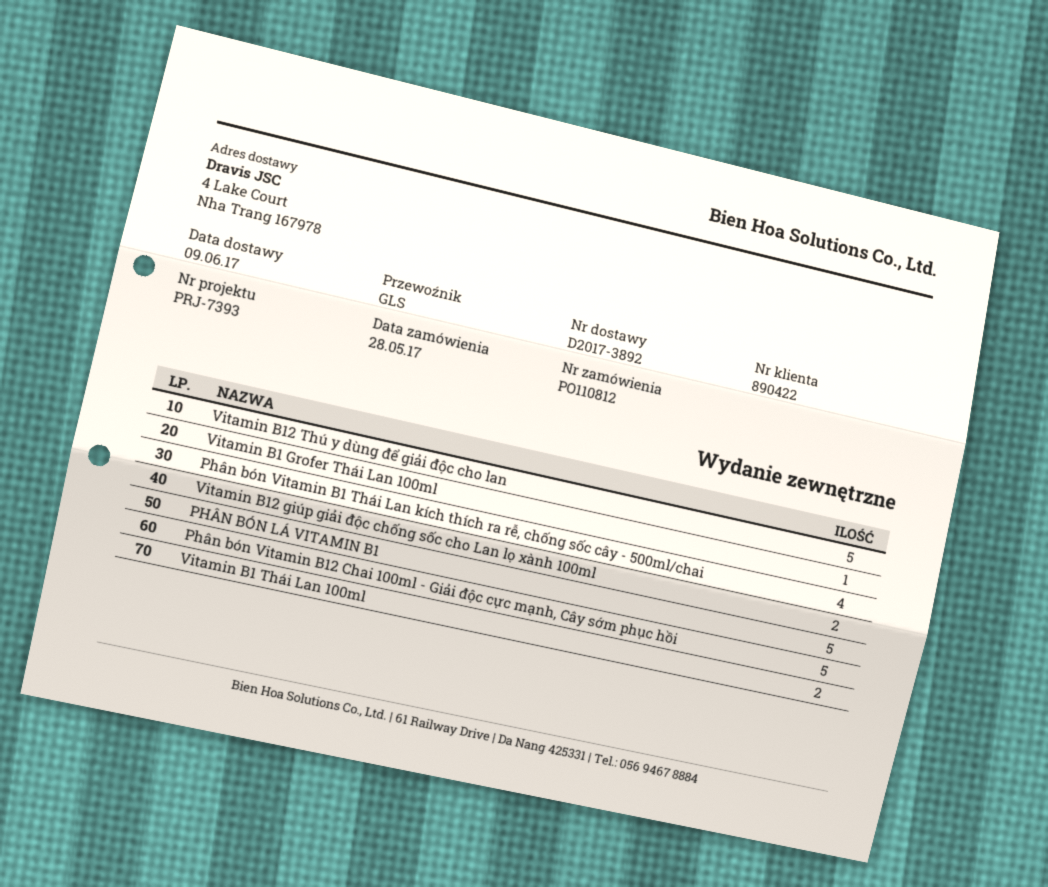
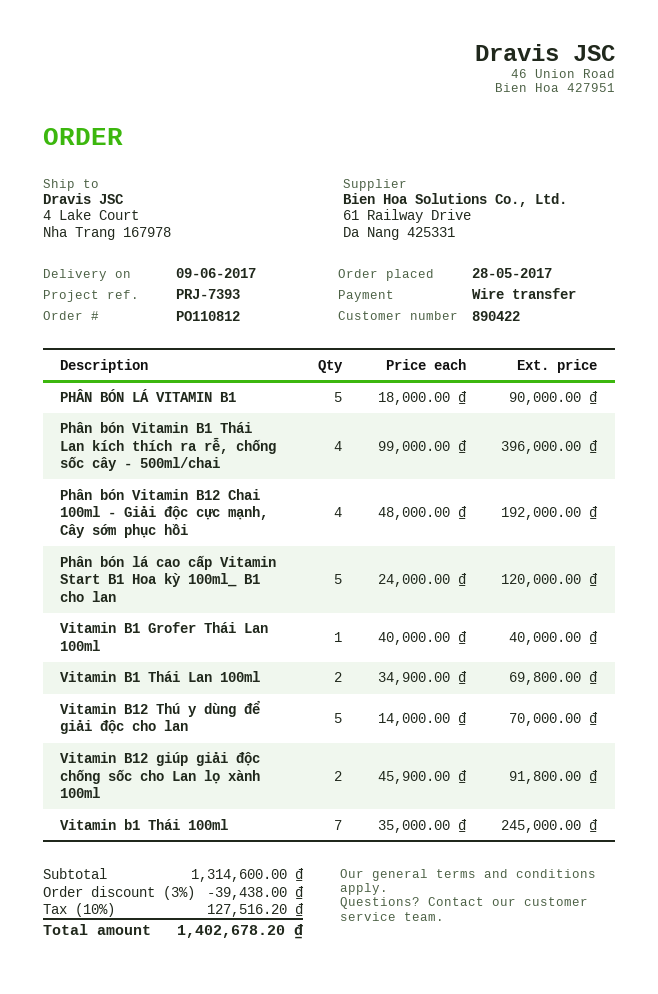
Phân bón Vitamin B12 Chai 100ml - Giải độc cực mạnh, Cây sớm phục hồi: 5 -> 4
Phân bón lá cao cấp Vitamin Start B1 Hoa kỳ 100ml_ B1 cho lan: none -> 5
Vitamin b1 Thái 100ml: none -> 7

